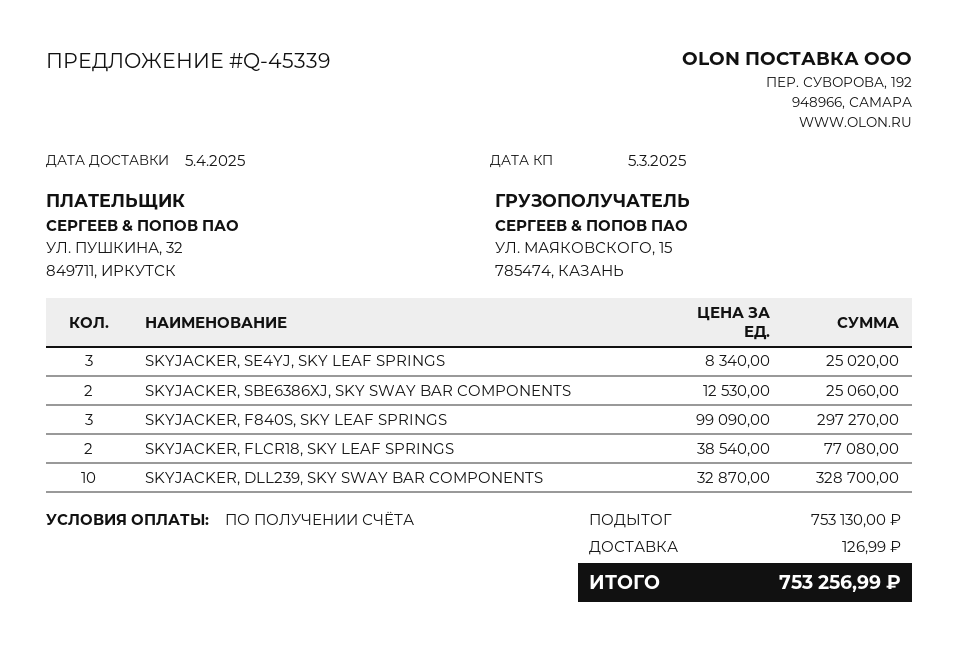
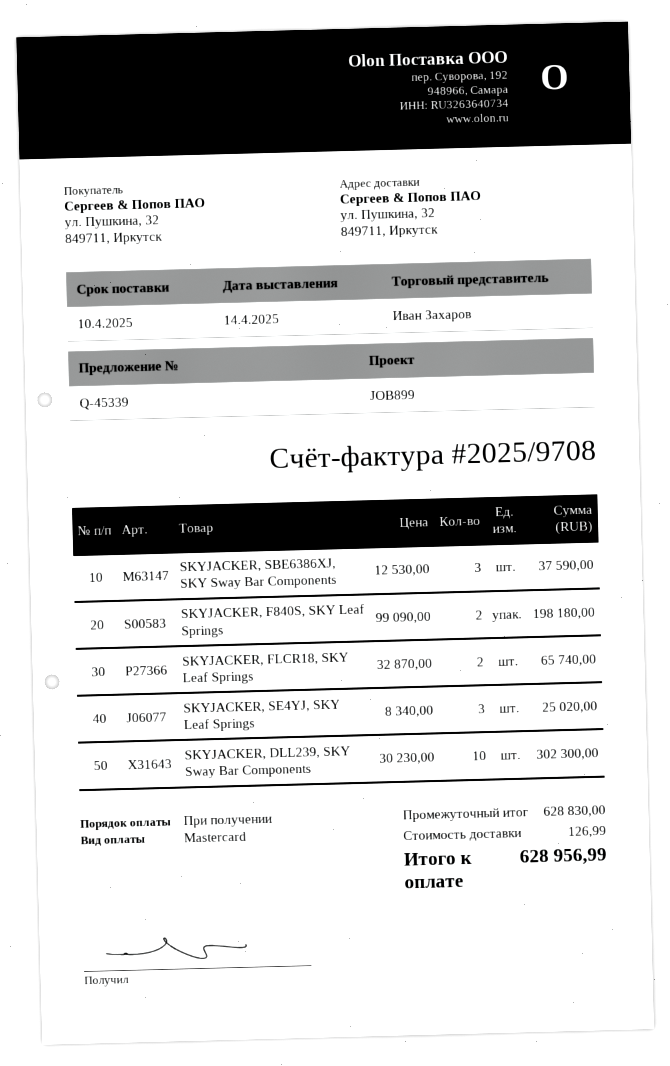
delivery date: 2025-04-05 -> 2025-04-10
ship to: УЛ. МАЯКОВСКОГО, 15, 785474, КАЗАНЬ -> ул. Пушкина, 32, 849711, Иркутск
SKYJACKER, SBE6386XJ, SKY SWAY BAR COMPONENTS: 2 x 12530.00 = 25060.00 -> 3 x 12530.00 = 37590.00
SKYJACKER, F840S, SKY LEAF SPRINGS: 3 x 99090.00 = 297270.00 -> 2 x 99090.00 = 198180.00
SKYJACKER, FLCR18, SKY LEAF SPRINGS: 2 x 38540.00 = 77080.00 -> 2 x 32870.00 = 65740.00
SKYJACKER, DLL239, SKY SWAY BAR COMPONENTS: 10 x 32870.00 = 328700.00 -> 10 x 30230.00 = 302300.00
subtotal: 753130.00 -> 628830.00
total: 753256.99 -> 628956.99

